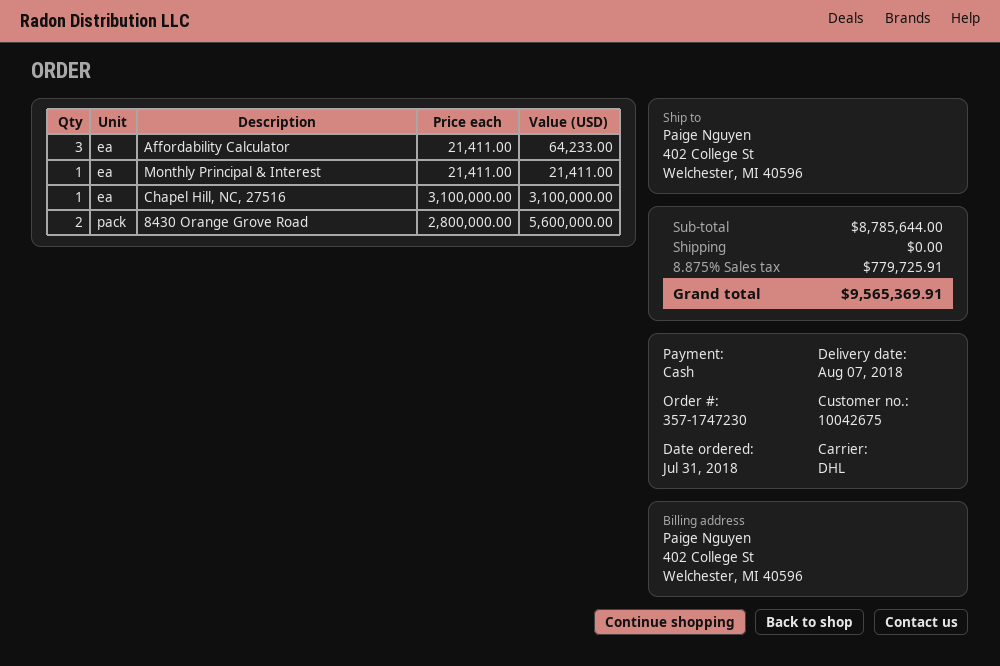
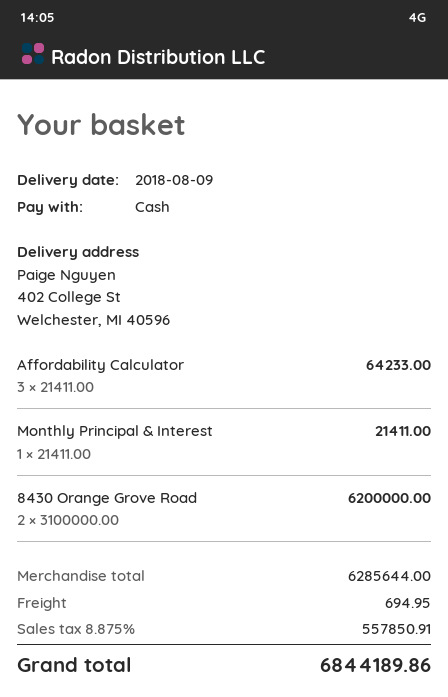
delivery date: 2018-08-07 -> 2018-08-09
Chapel Hill, NC, 27516: 1 x 3100000.00 = 3100000.00 -> none
8430 Orange Grove Road: 2 x 2800000.00 = 5600000.00 -> 2 x 3100000.00 = 6200000.00
subtotal: 8785644.00 -> 6285644.00
shipping: 0.00 -> 694.95
tax: 8.875% = 779725.91 -> 8.875% = 557850.91
total: 9565369.91 -> 6844189.86

